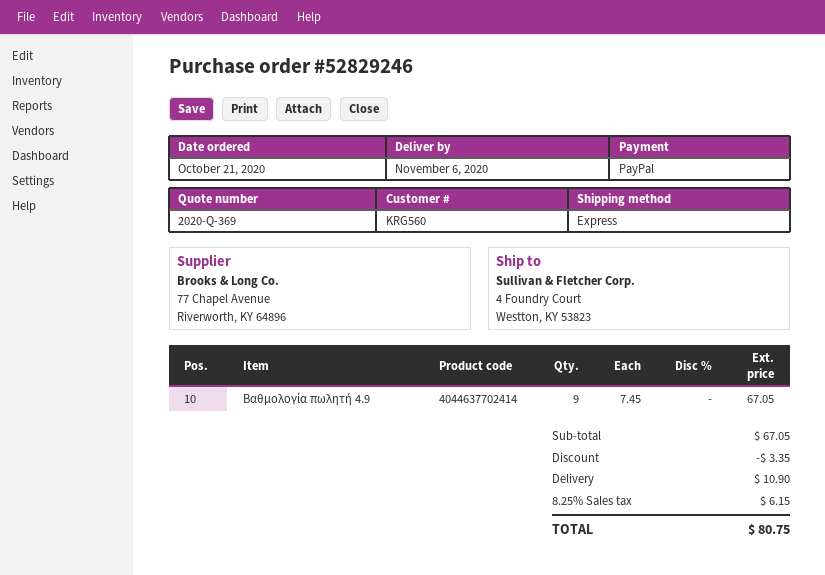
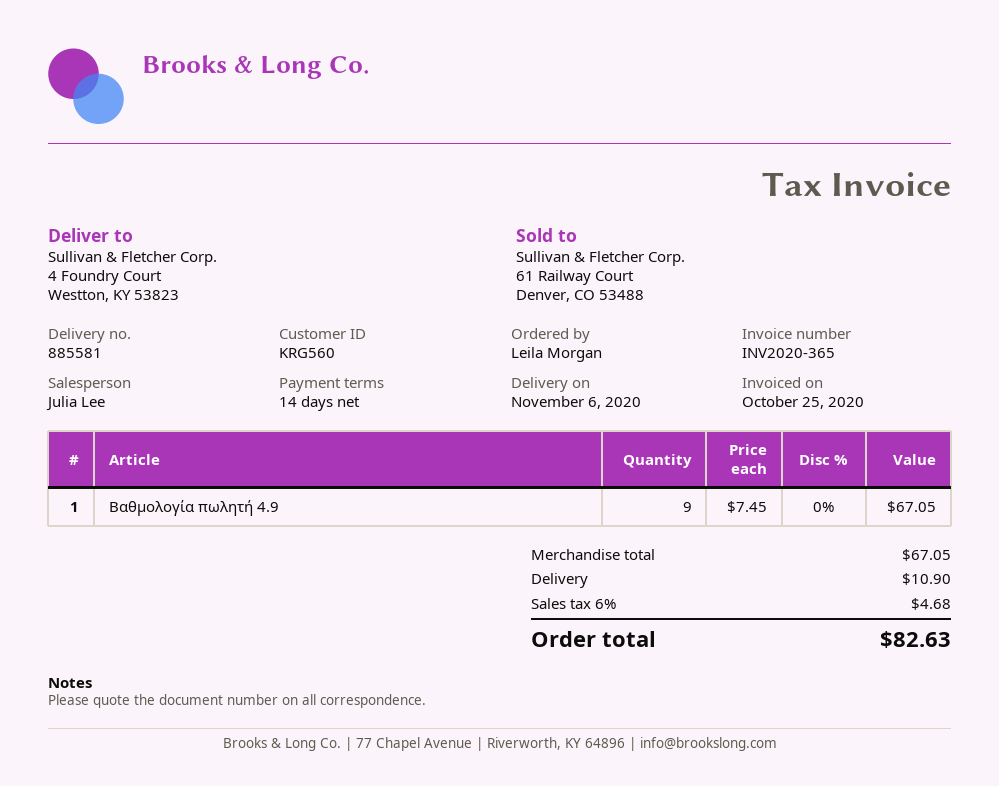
discount: 3.35 -> none
tax: 8.25% = 6.15 -> 6% = 4.68
total: 80.75 -> 82.63

